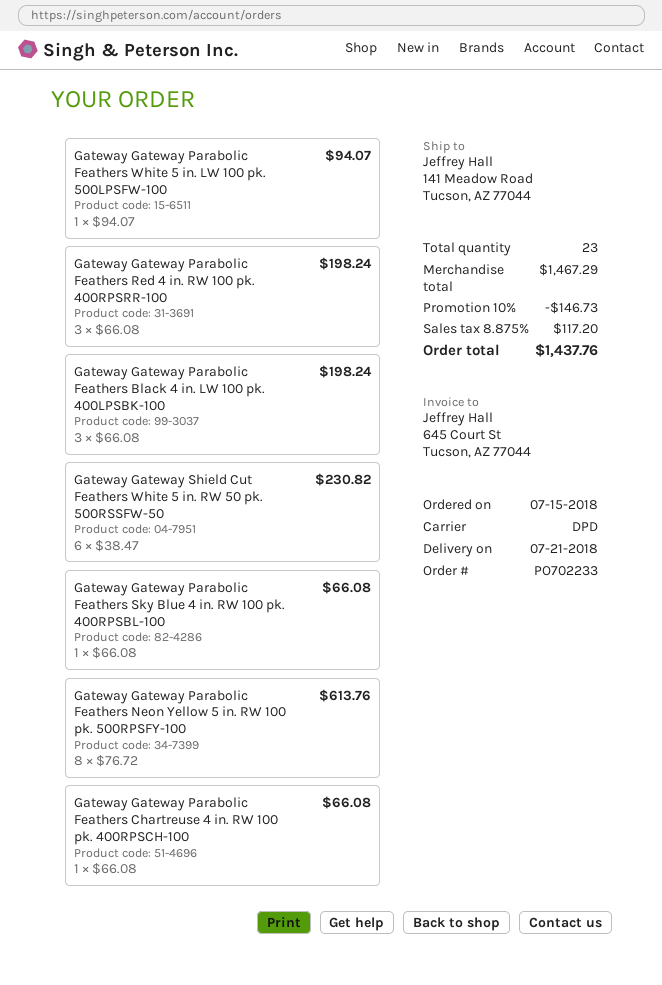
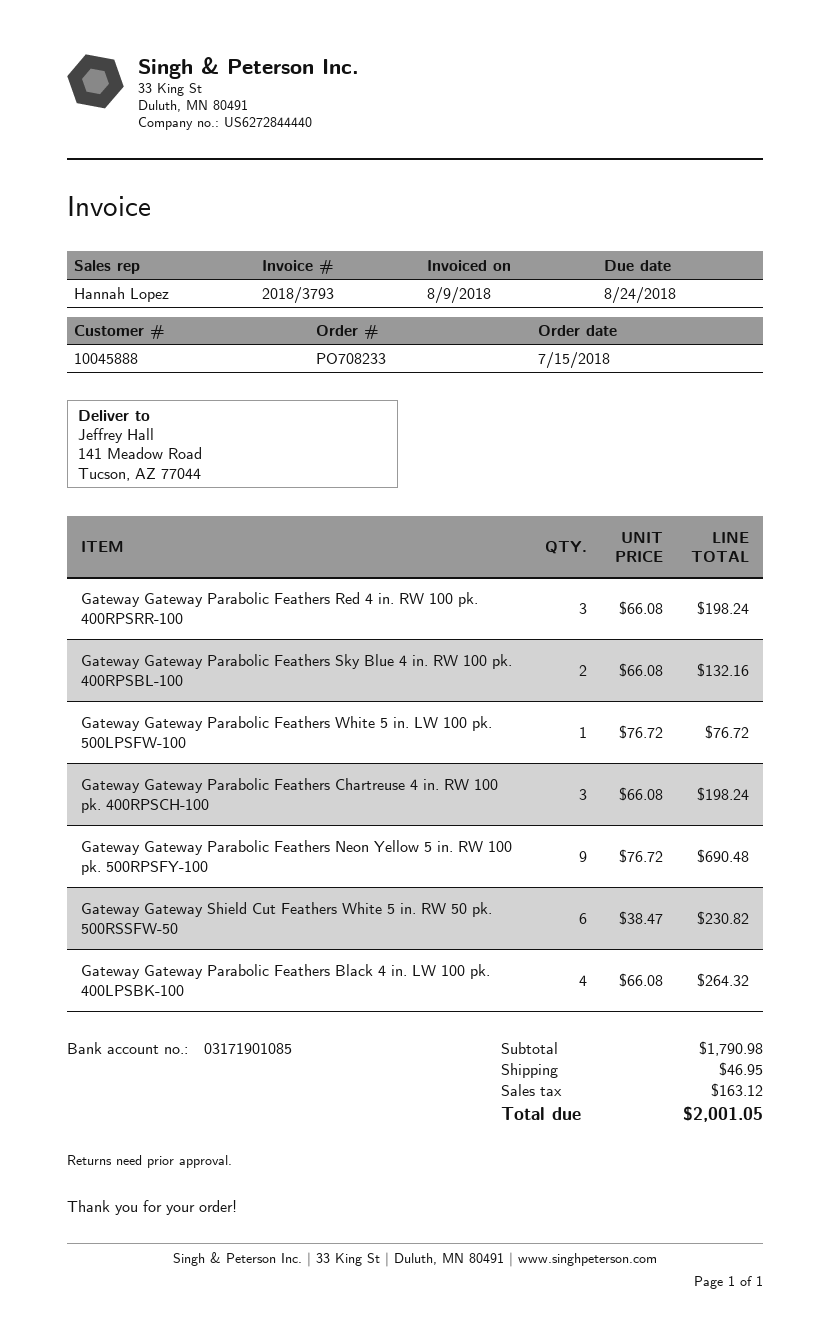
order number: PO702233 -> PO708233
Gateway Gateway Parabolic Feathers White 5 in. LW 100 pk. 500LPSFW-100: 1 x 94.07 = 94.07 -> 1 x 76.72 = 76.72
Gateway Gateway Parabolic Feathers Black 4 in. LW 100 pk. 400LPSBK-100: 3 x 66.08 = 198.24 -> 4 x 66.08 = 264.32
Gateway Gateway Parabolic Feathers Sky Blue 4 in. RW 100 pk. 400RPSBL-100: 1 x 66.08 = 66.08 -> 2 x 66.08 = 132.16
Gateway Gateway Parabolic Feathers Neon Yellow 5 in. RW 100 pk. 500RPSFY-100: 8 x 76.72 = 613.76 -> 9 x 76.72 = 690.48
Gateway Gateway Parabolic Feathers Chartreuse 4 in. RW 100 pk. 400RPSCH-100: 1 x 66.08 = 66.08 -> 3 x 66.08 = 198.24
subtotal: 1467.29 -> 1790.98
discount: 10% = 146.73 -> none
shipping: none -> 46.95
tax: 117.20 -> 163.12
total: 1437.76 -> 2001.05

